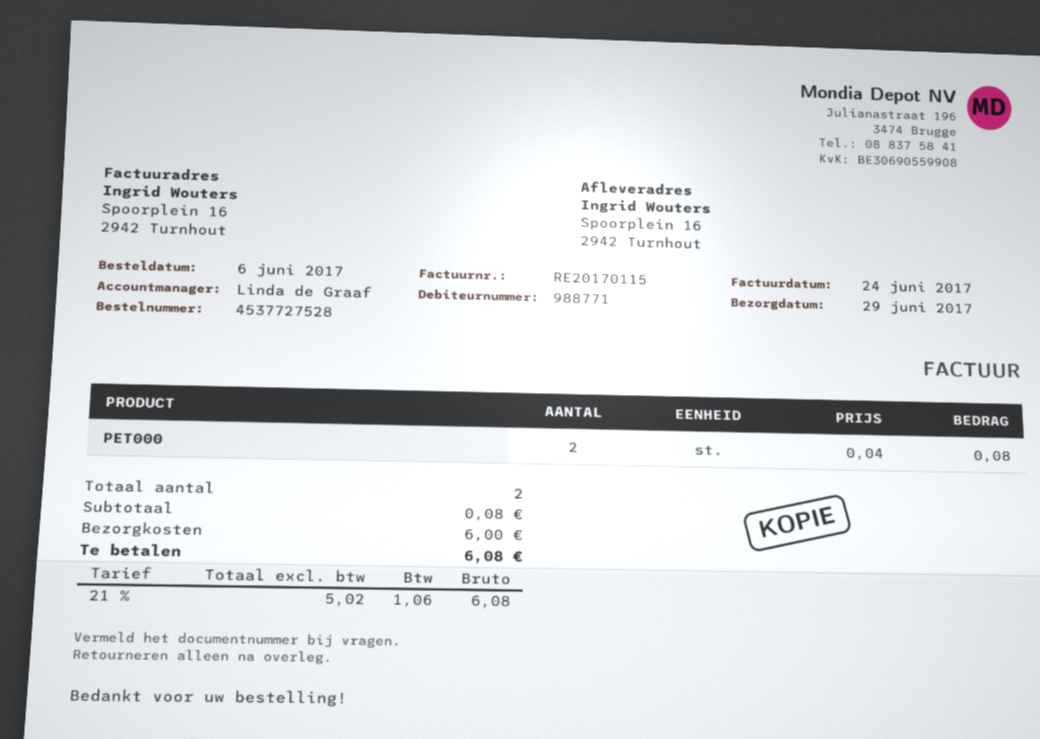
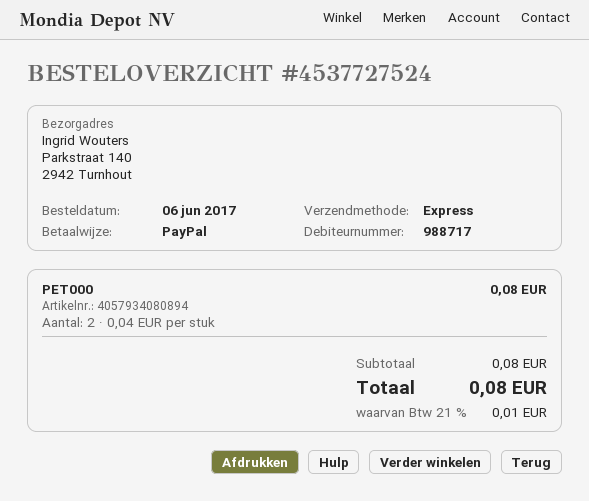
order number: 4537727528 -> 4537727524
customer number: 988771 -> 988717
ship to: Spoorplein 16, 2942 Turnhout -> Parkstraat 140, 2942 Turnhout
shipping: 6.00 -> none
tax: 21% = 1.06 -> 21% = 0.01
total: 6.08 -> 0.08

